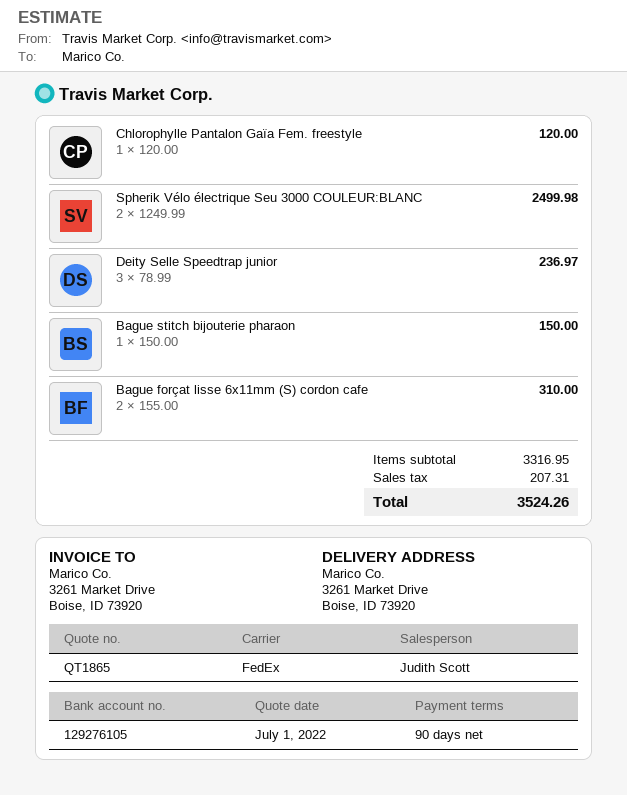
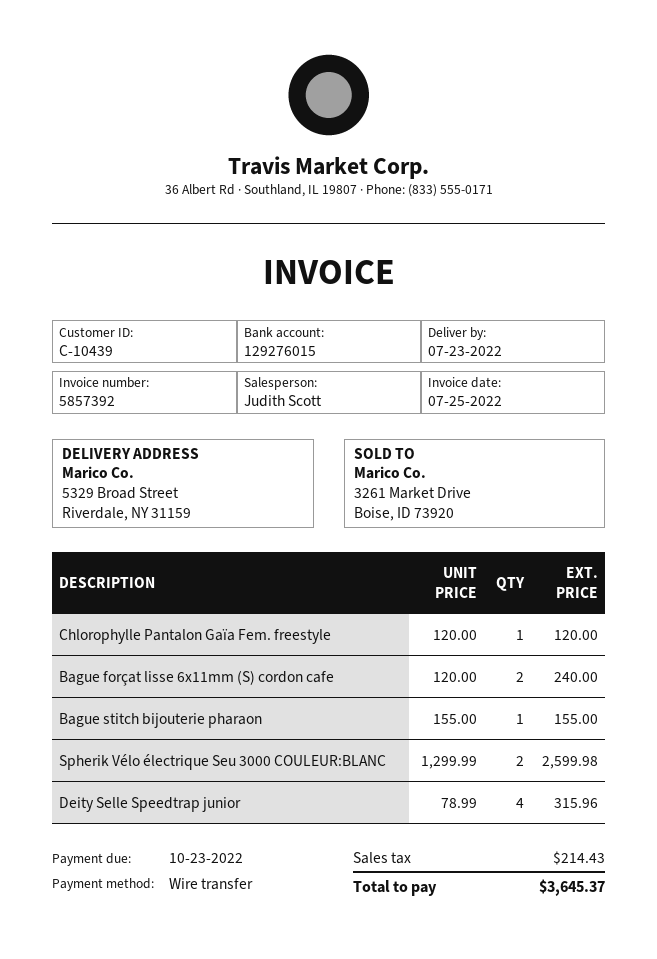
bank account: 129276105 -> 129276015
ship to: 3261 Market Drive, Boise, ID 73920 -> 5329 Broad Street, Riverdale, NY 31159
Spherik Vélo électrique Seu 3000 COULEUR:BLANC: 2 x 1249.99 = 2499.98 -> 2 x 1299.99 = 2599.98
Deity Selle Speedtrap junior: 3 x 78.99 = 236.97 -> 4 x 78.99 = 315.96
Bague stitch bijouterie pharaon: 1 x 150.00 = 150.00 -> 1 x 155.00 = 155.00
Bague forçat lisse 6x11mm (S) cordon cafe: 2 x 155.00 = 310.00 -> 2 x 120.00 = 240.00
tax: 207.31 -> 214.43
total: 3524.26 -> 3645.37

